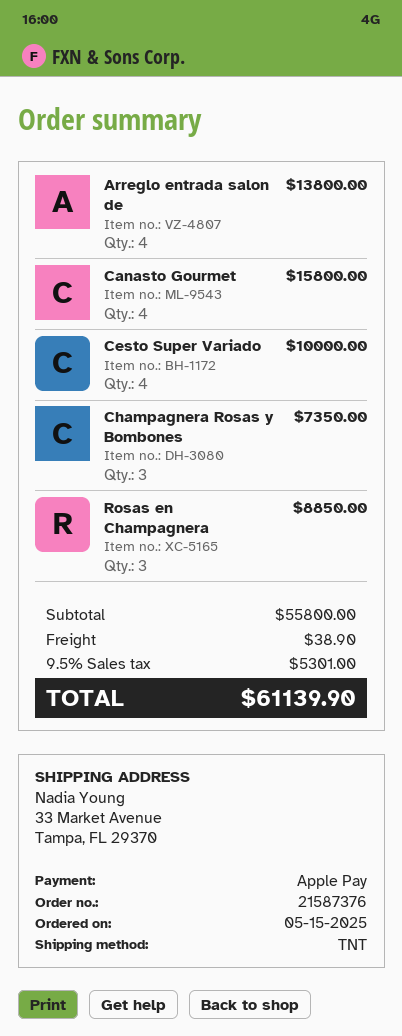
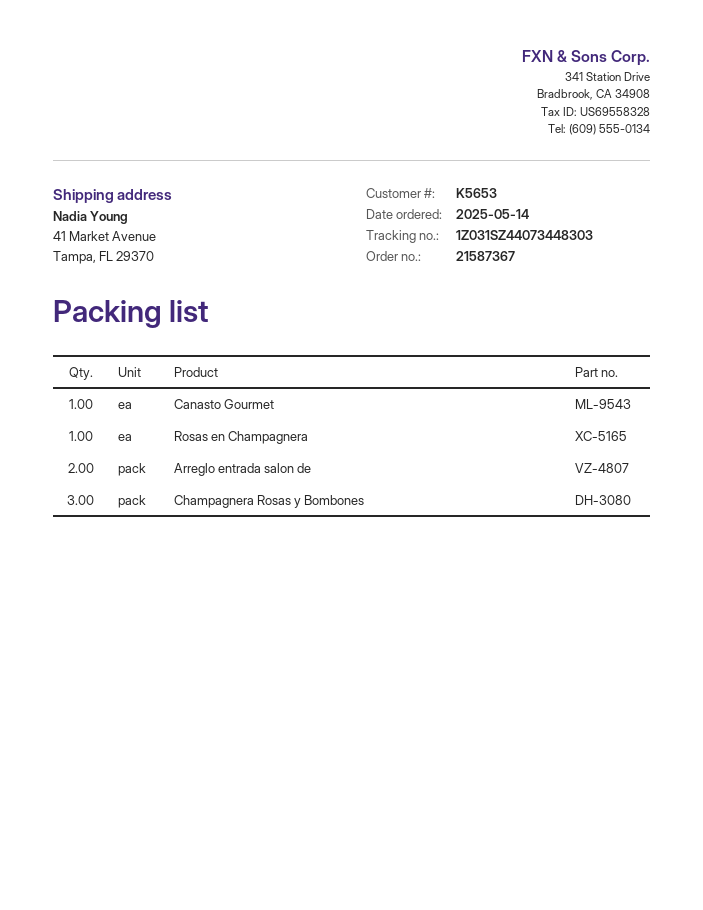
order number: 21587376 -> 21587367
order date: 2025-05-15 -> 2025-05-14
ship to: 33 Market Avenue, Tampa, FL 29370 -> 41 Market Avenue, Tampa, FL 29370
Arreglo entrada salon de: 4 -> 2
Canasto Gourmet: 4 -> 1
Cesto Super Variado: 4 -> none
Rosas en Champagnera: 3 -> 1

